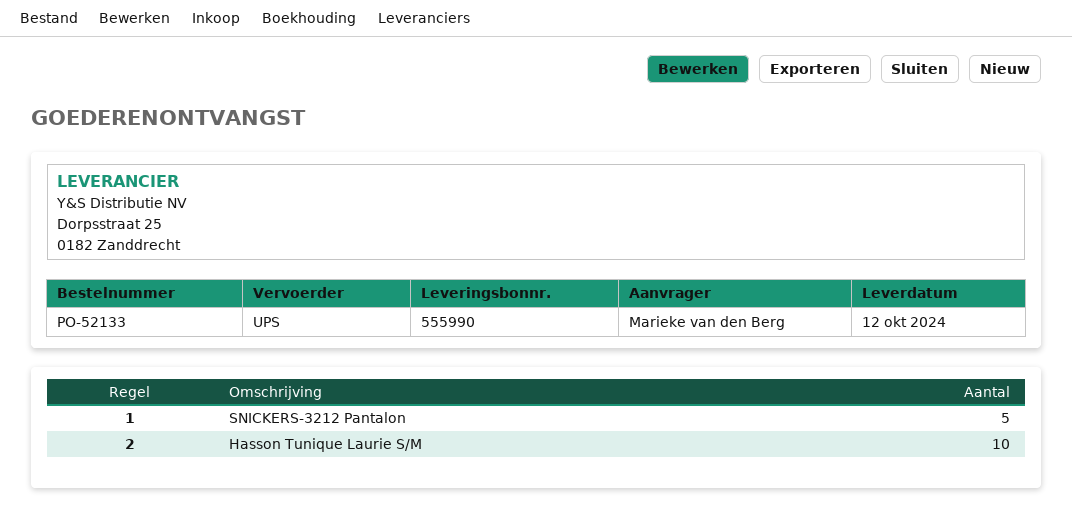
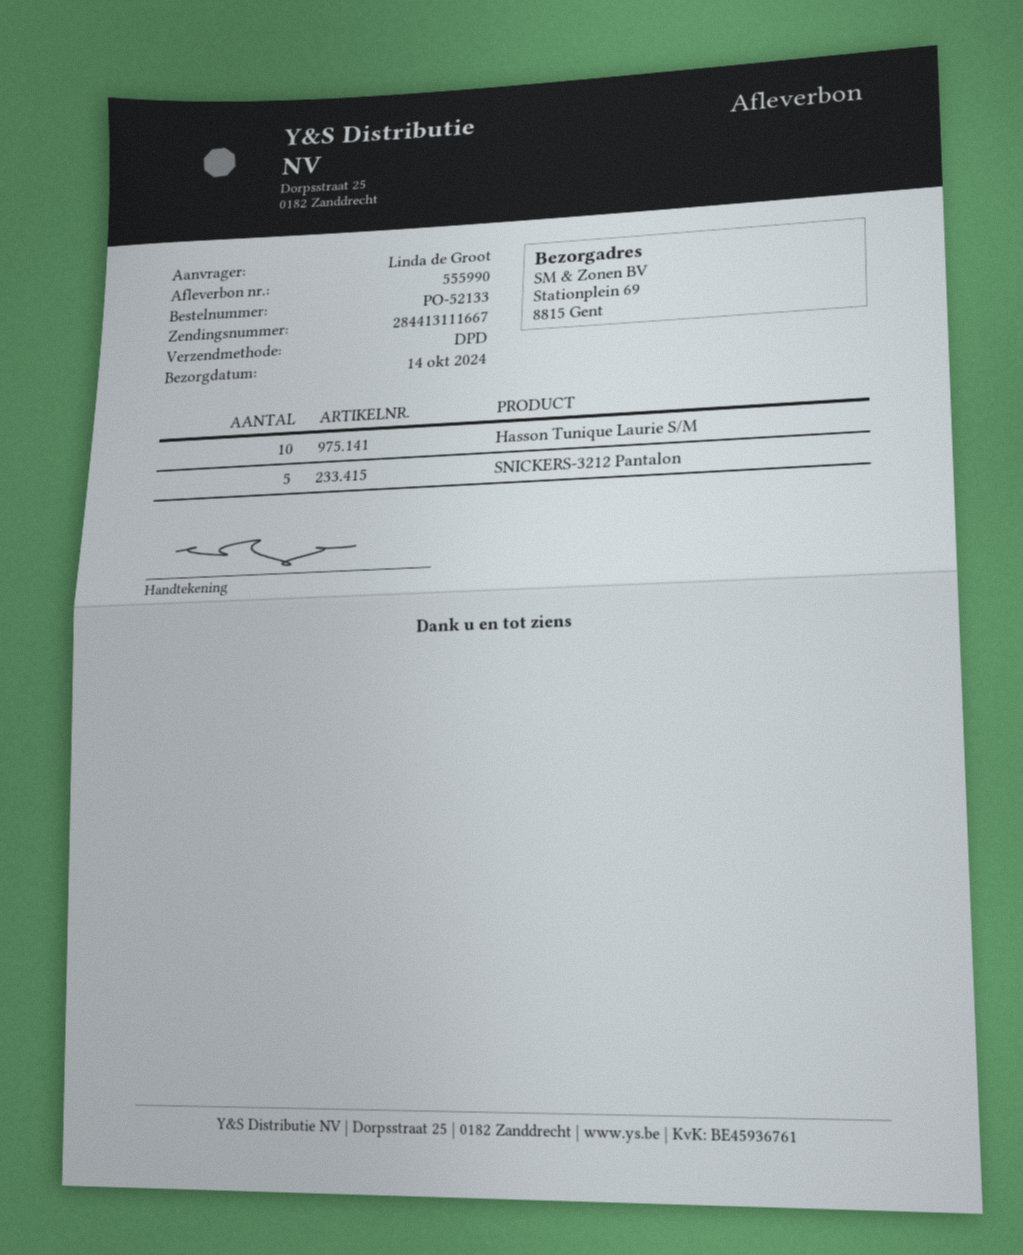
delivery date: 2024-10-12 -> 2024-10-14
ordered by: Marieke van den Berg -> Linda de Groot
shipping method: UPS -> DPD

